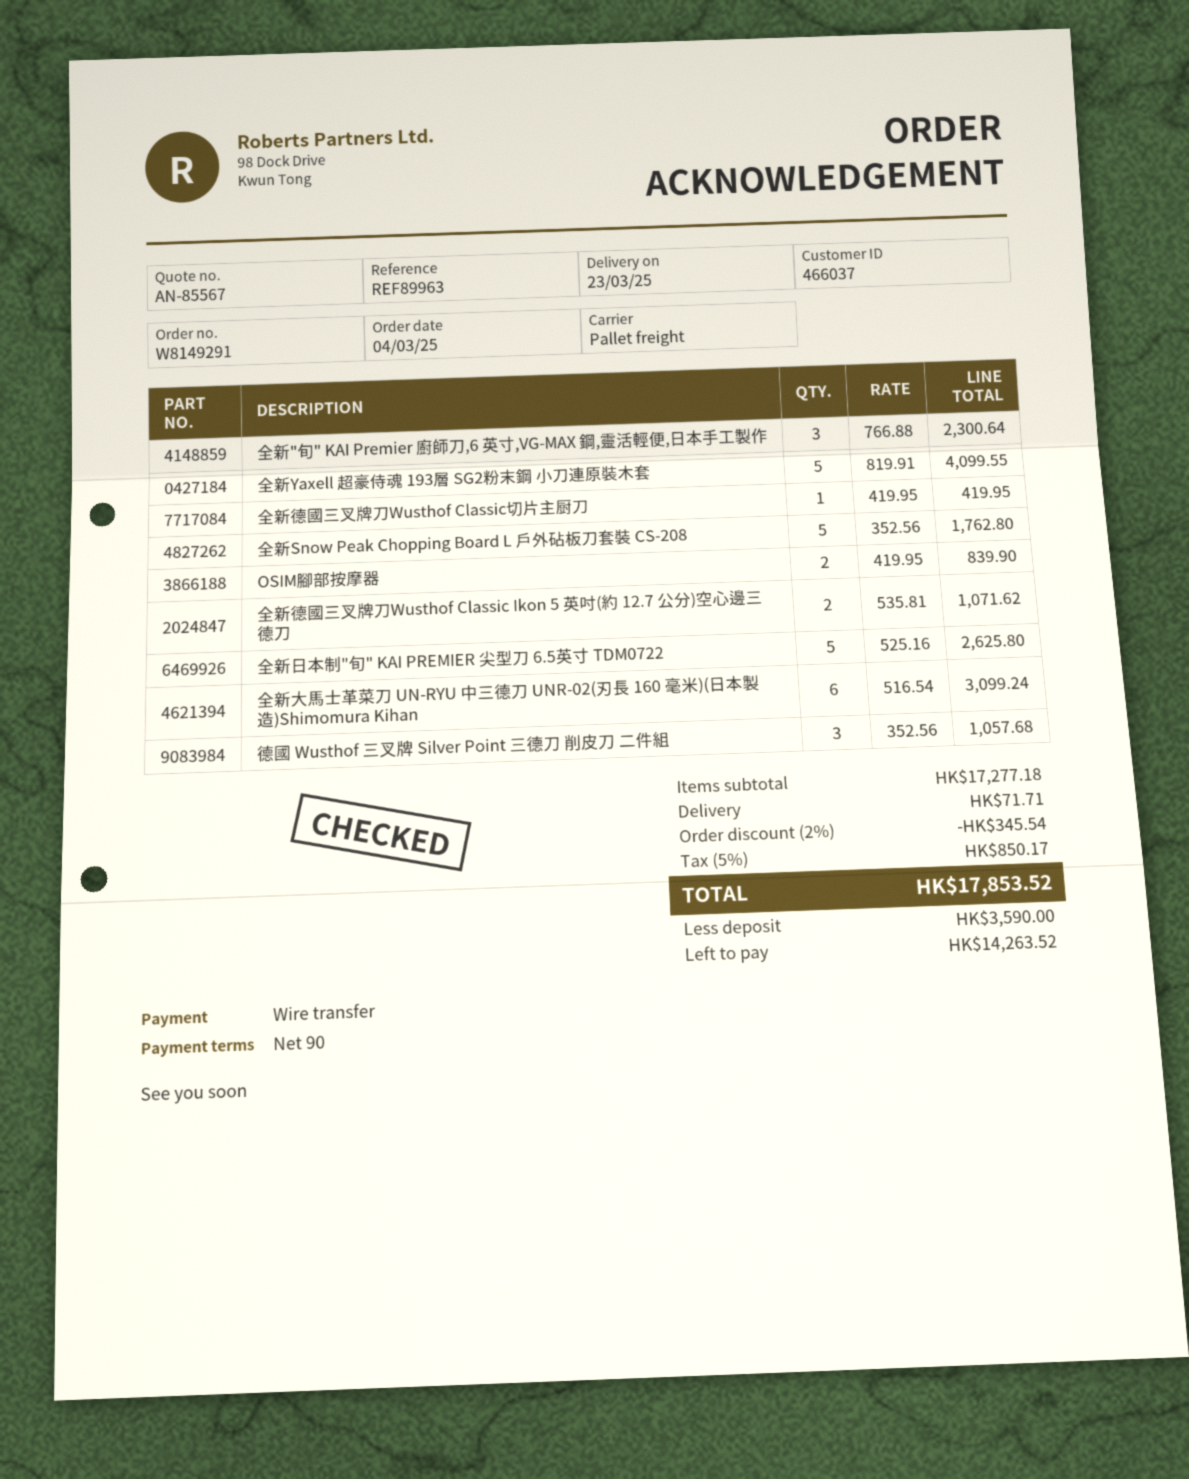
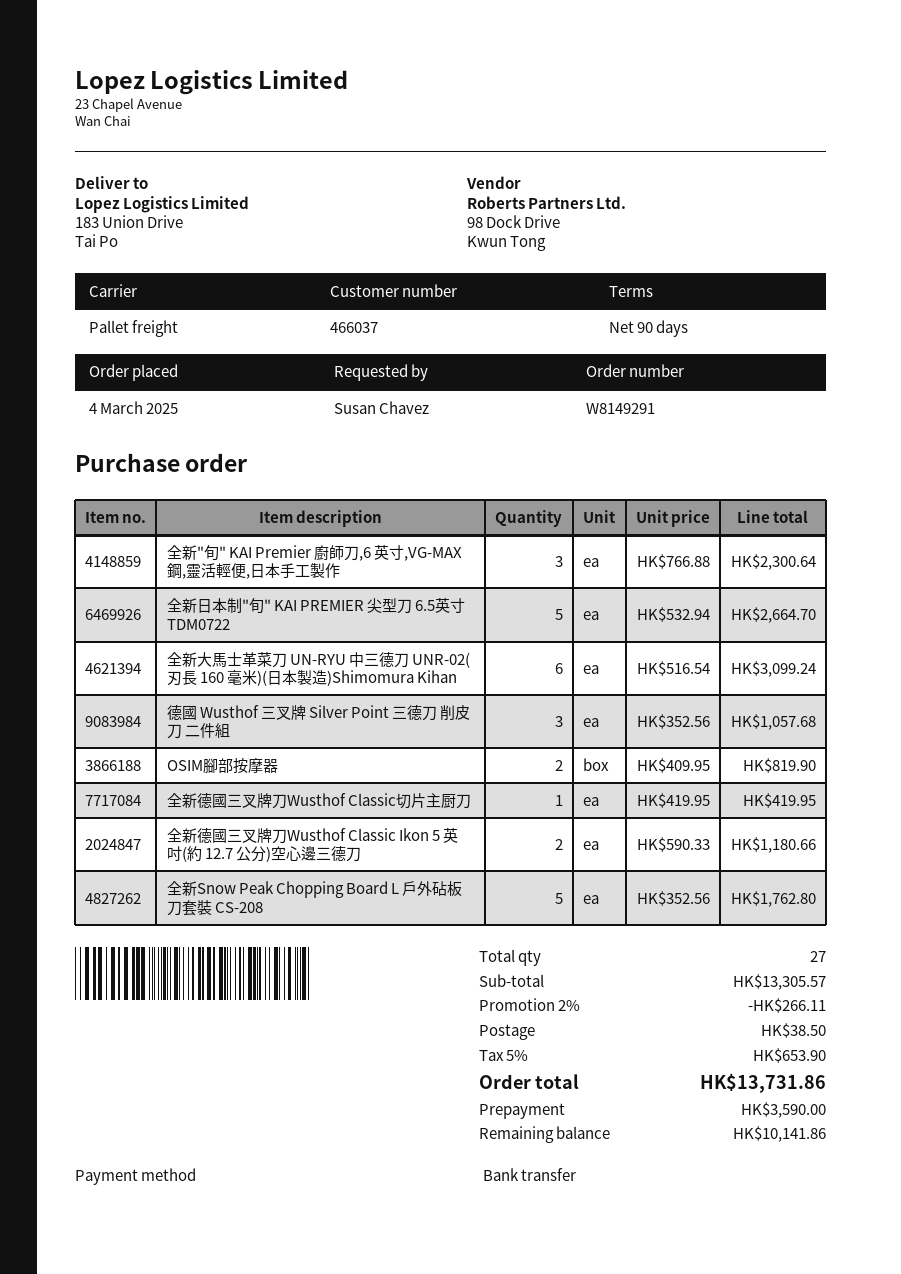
全新Yaxell 超豪侍魂 193層 SG2粉末鋼 小刀連原裝木套: 5 x 819.91 = 4099.55 -> none
OSIM腳部按摩器: 2 x 419.95 = 839.90 -> 2 x 409.95 = 819.90
全新德國三叉牌刀Wusthof Classic Ikon 5 英吋(約 12.7 公分)空心邊三德刀: 2 x 535.81 = 1071.62 -> 2 x 590.33 = 1180.66
全新日本制"旬" KAI PREMIER 尖型刀 6.5英寸 TDM0722: 5 x 525.16 = 2625.80 -> 5 x 532.94 = 2664.70
subtotal: 17277.18 -> 13305.57
discount: 2% = 345.54 -> 2% = 266.11
shipping: 71.71 -> 38.50
tax: 5% = 850.17 -> 5% = 653.90
total: 17853.52 -> 13731.86
balance: 14263.52 -> 10141.86

